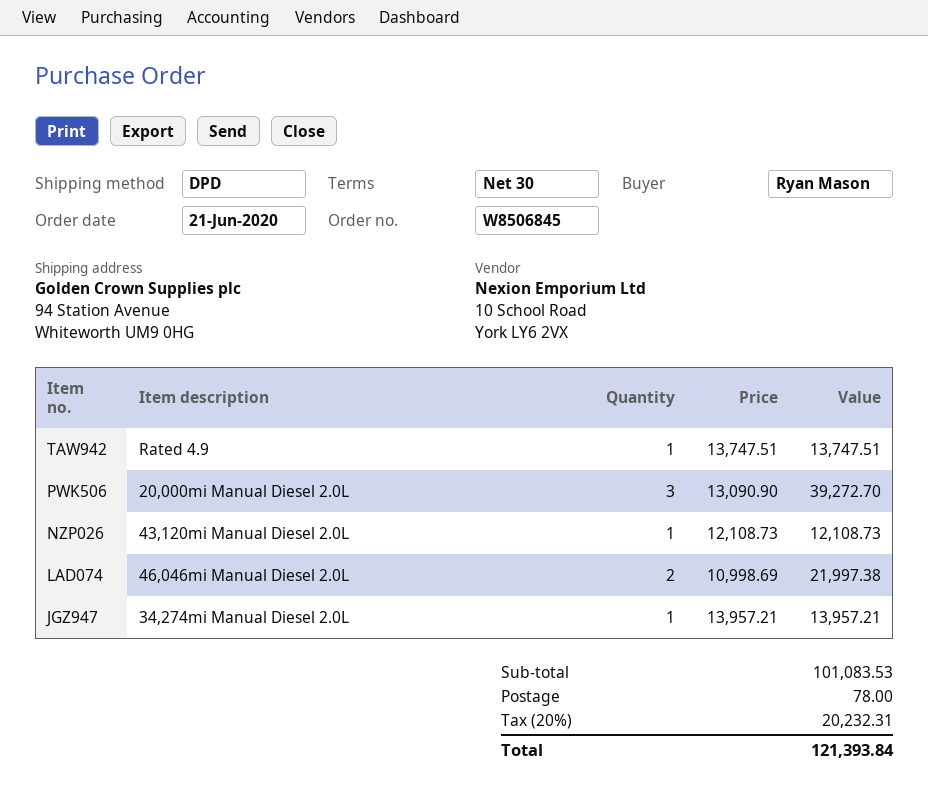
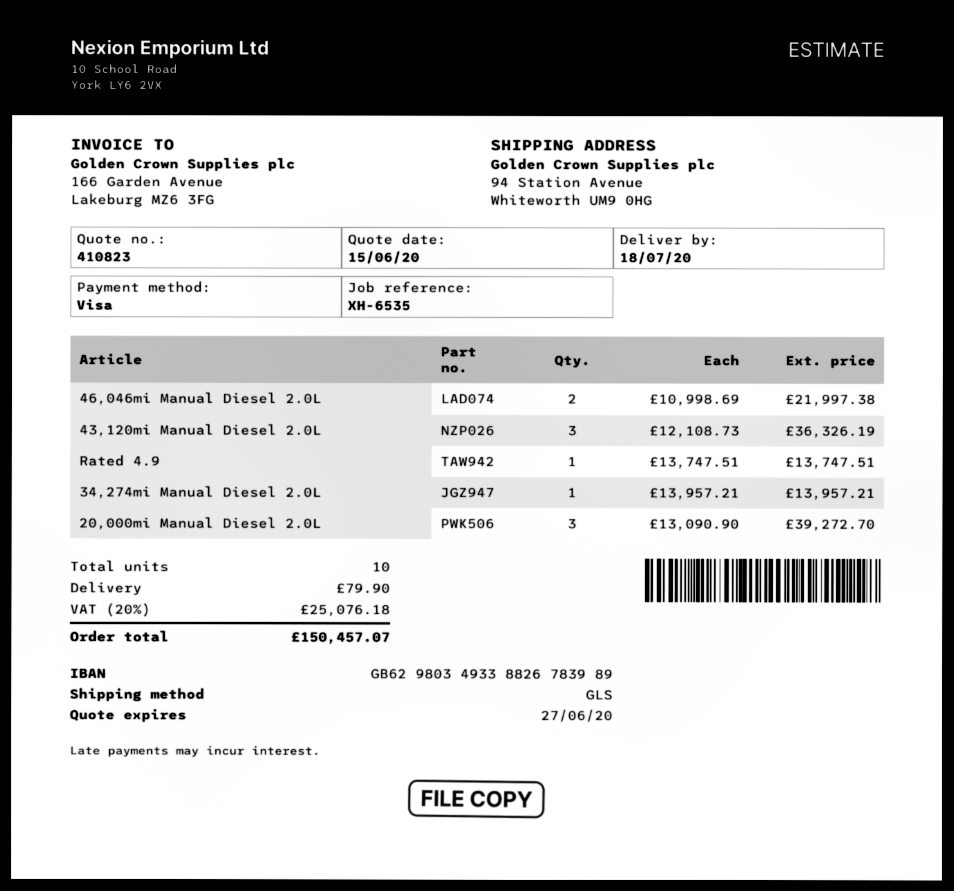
shipping method: DPD -> GLS
43,120mi Manual Diesel 2.0L: 1 x 12108.73 = 12108.73 -> 3 x 12108.73 = 36326.19
shipping: 78.00 -> 79.90
tax: 20% = 20232.31 -> 20% = 25076.18
total: 121393.84 -> 150457.07

